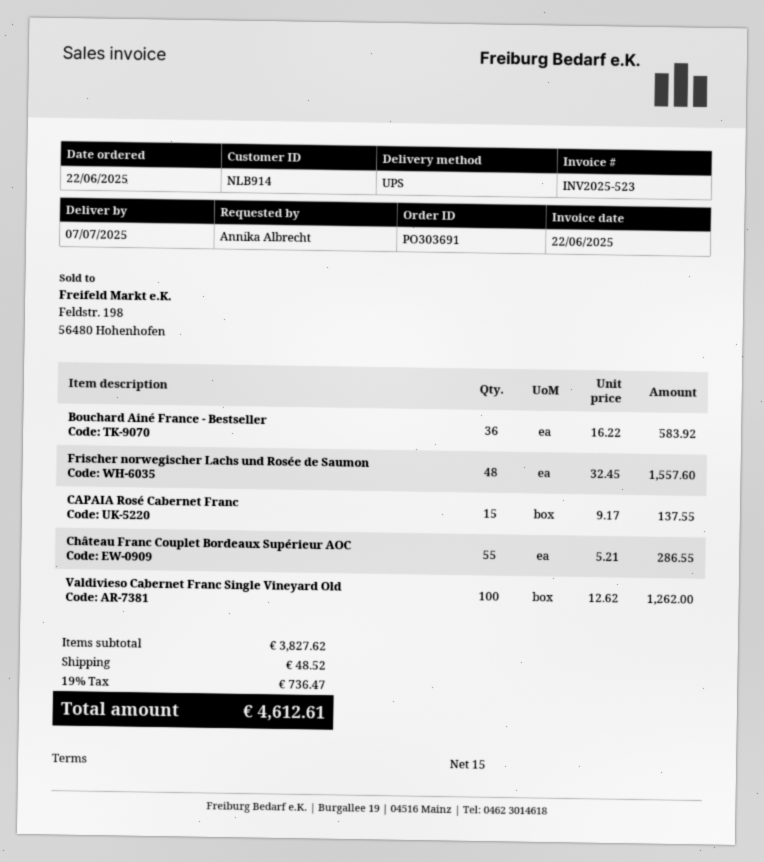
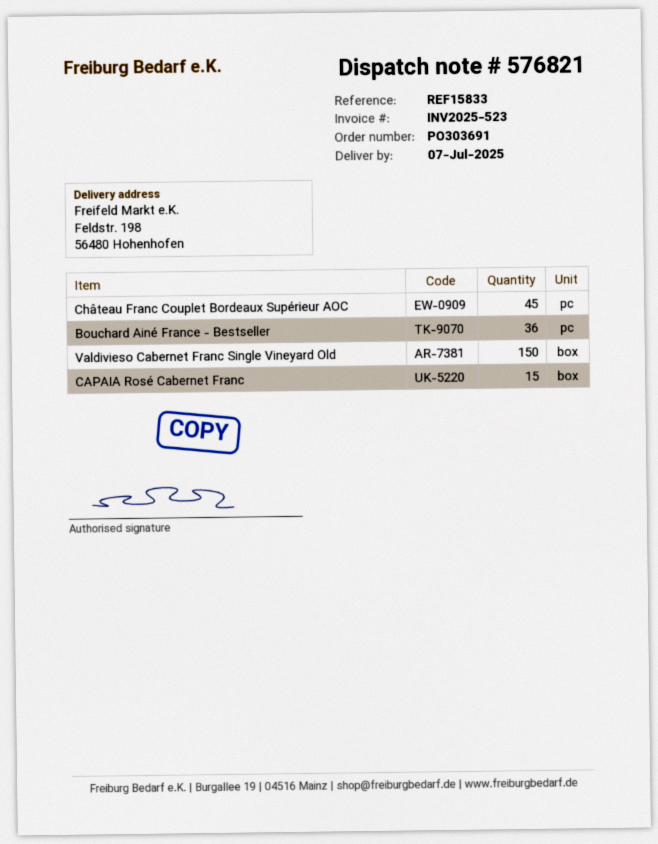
Frischer norwegischer Lachs und Rosée de Saumon: 48 -> none
Château Franc Couplet Bordeaux Supérieur AOC: 55 -> 45
Valdivieso Cabernet Franc Single Vineyard Old: 100 -> 150

